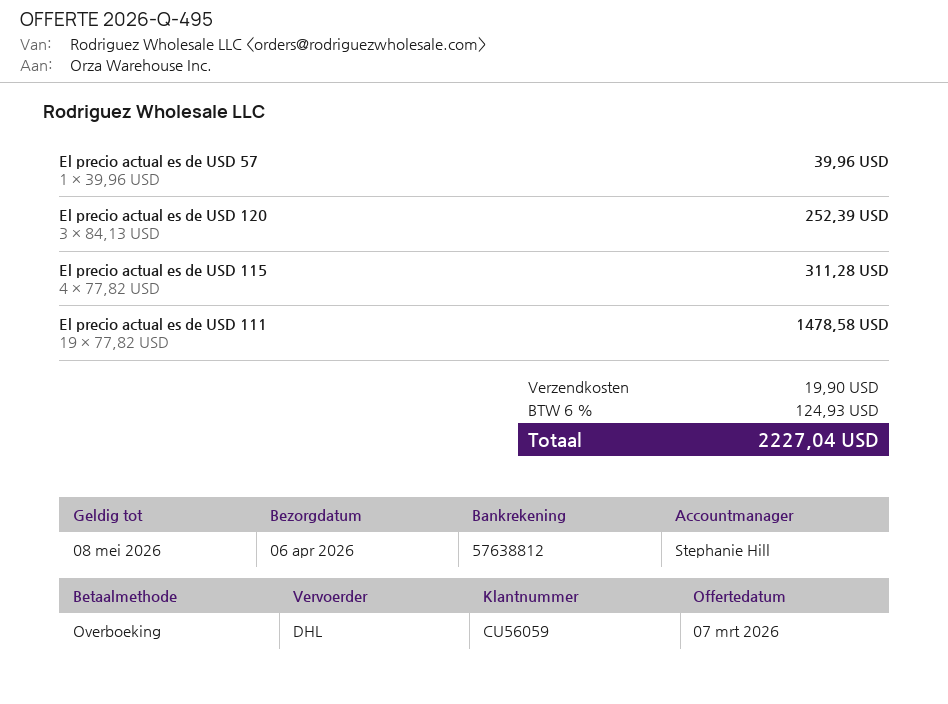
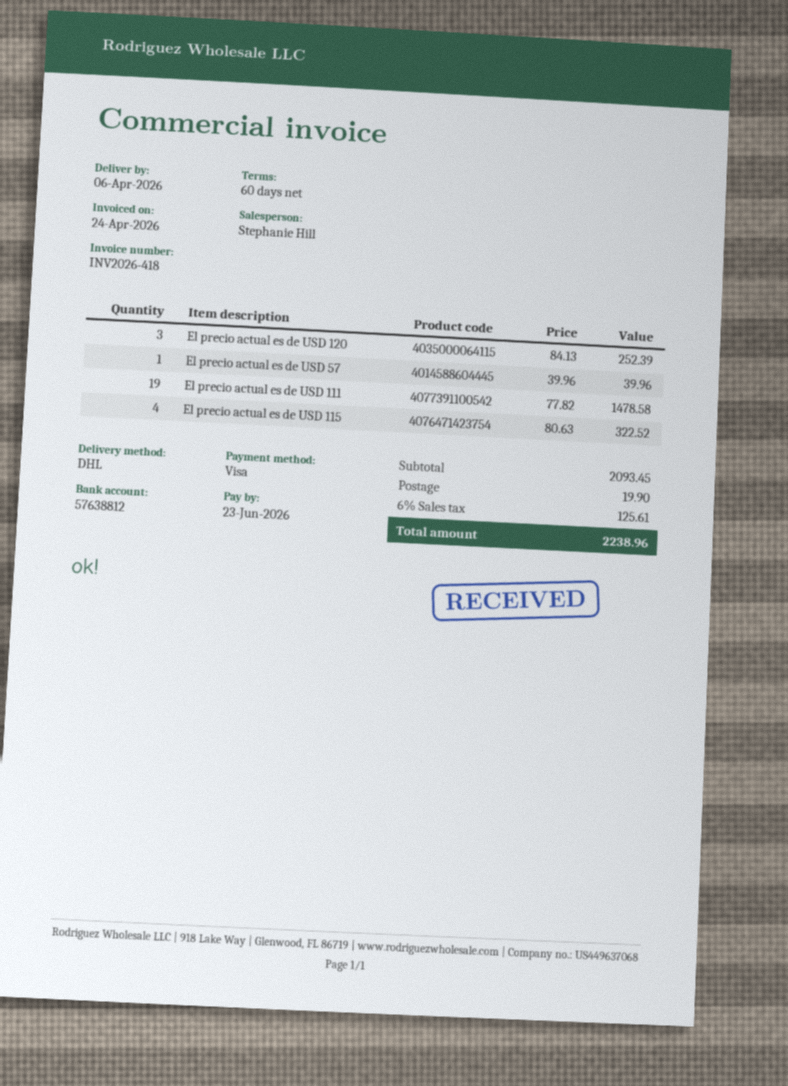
payment method: bank transfer -> Visa
El precio actual es de USD 115: 4 x 77.82 = 311.28 -> 4 x 80.63 = 322.52
tax: 6% = 124.93 -> 6% = 125.61
total: 2227.04 -> 2238.96

